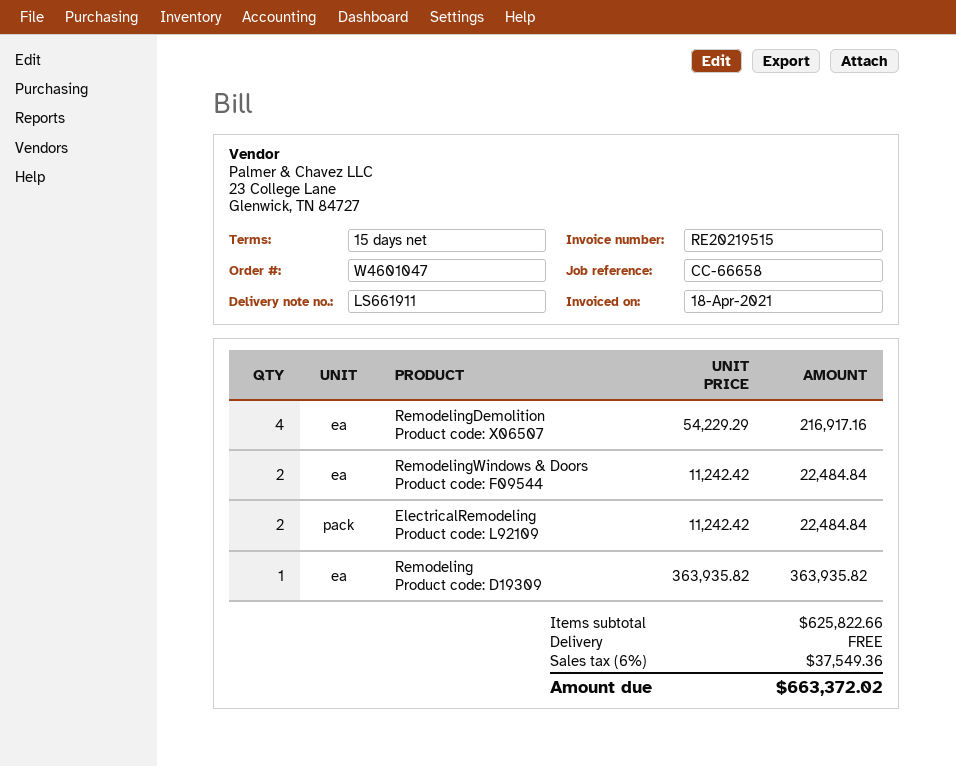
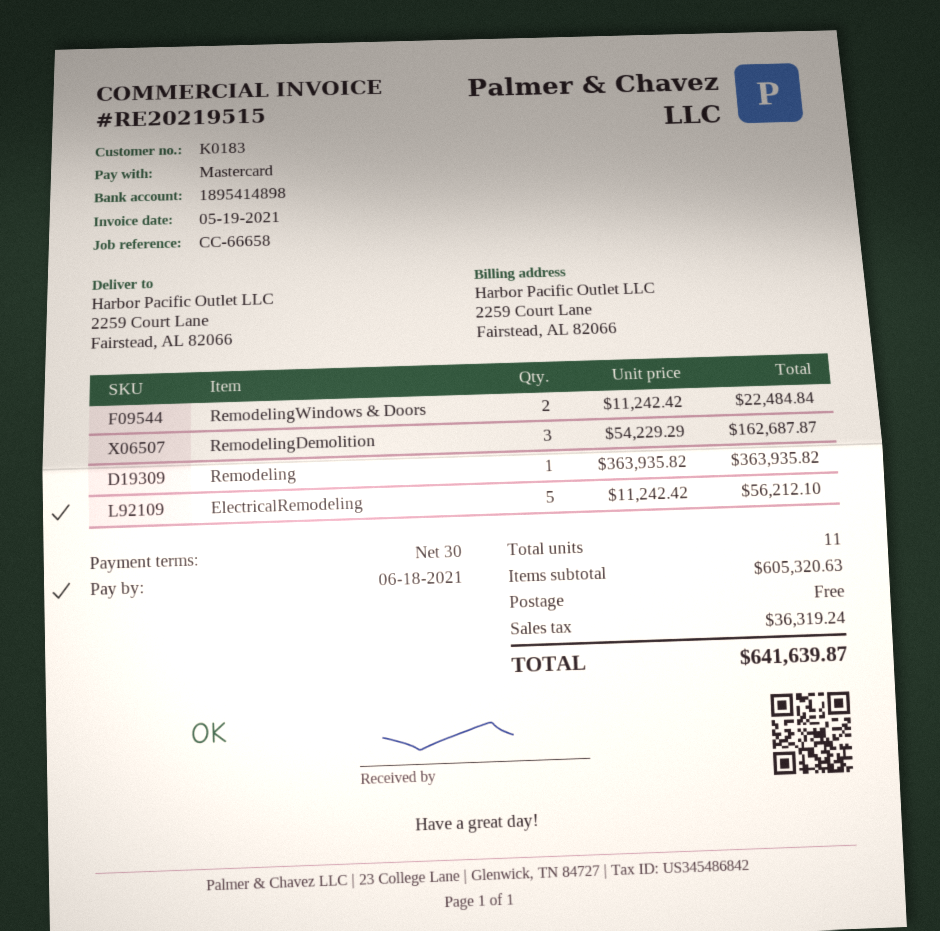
invoice date: 2021-04-18 -> 2021-05-19
payment terms: 15 days -> 30 days
RemodelingDemolition: 4 x 54229.29 = 216917.16 -> 3 x 54229.29 = 162687.87
ElectricalRemodeling: 2 x 11242.42 = 22484.84 -> 5 x 11242.42 = 56212.10
subtotal: 625822.66 -> 605320.63
tax: 37549.36 -> 36319.24
total: 663372.02 -> 641639.87

